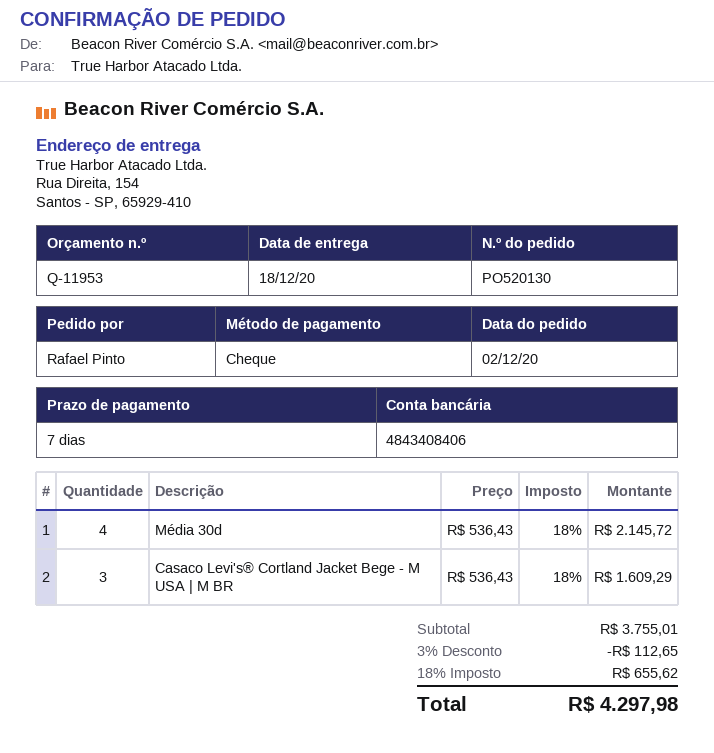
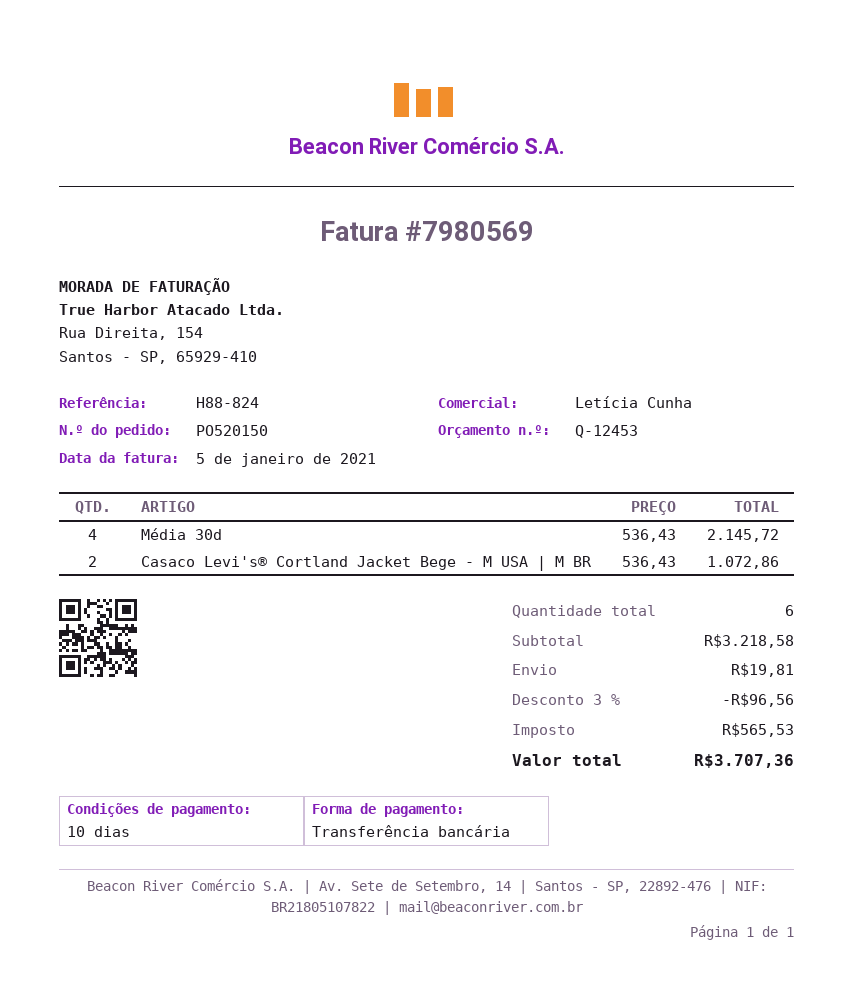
quote number: Q-11953 -> Q-12453
order number: PO520130 -> PO520150
payment terms: 7 days -> 10 days
payment method: cheque -> bank transfer
Casaco Levi's® Cortland Jacket Bege - M USA | M BR: 3 x 536.43 = 1609.29 -> 2 x 536.43 = 1072.86
subtotal: 3755.01 -> 3218.58
discount: 3% = 112.65 -> 3% = 96.56
shipping: none -> 19.81
tax: 655.62 -> 565.53
total: 4297.98 -> 3707.36

